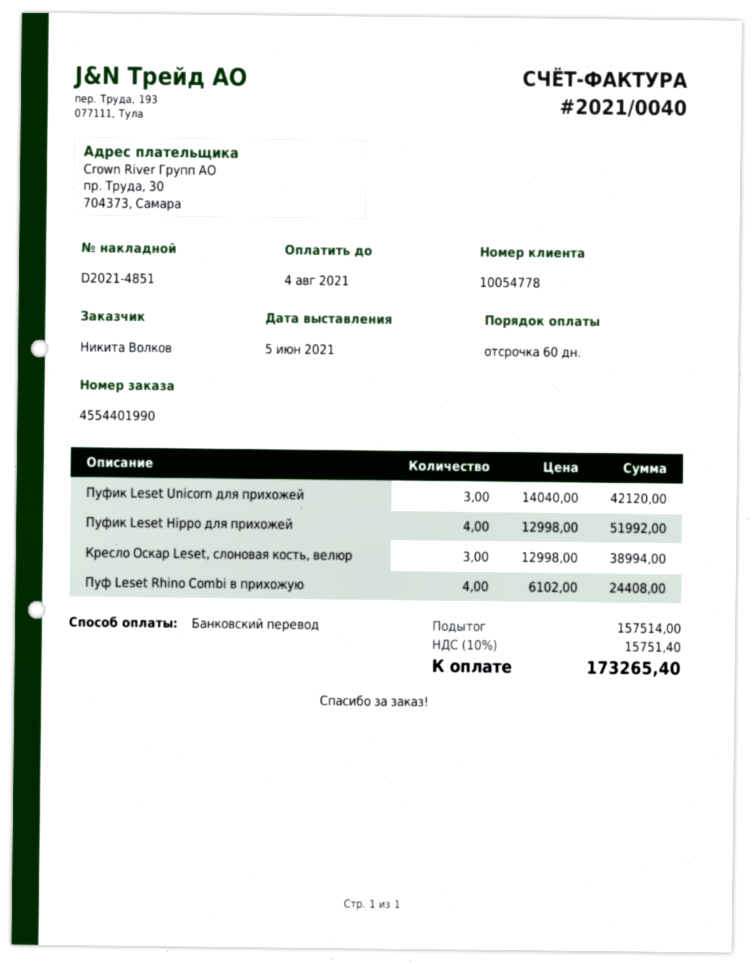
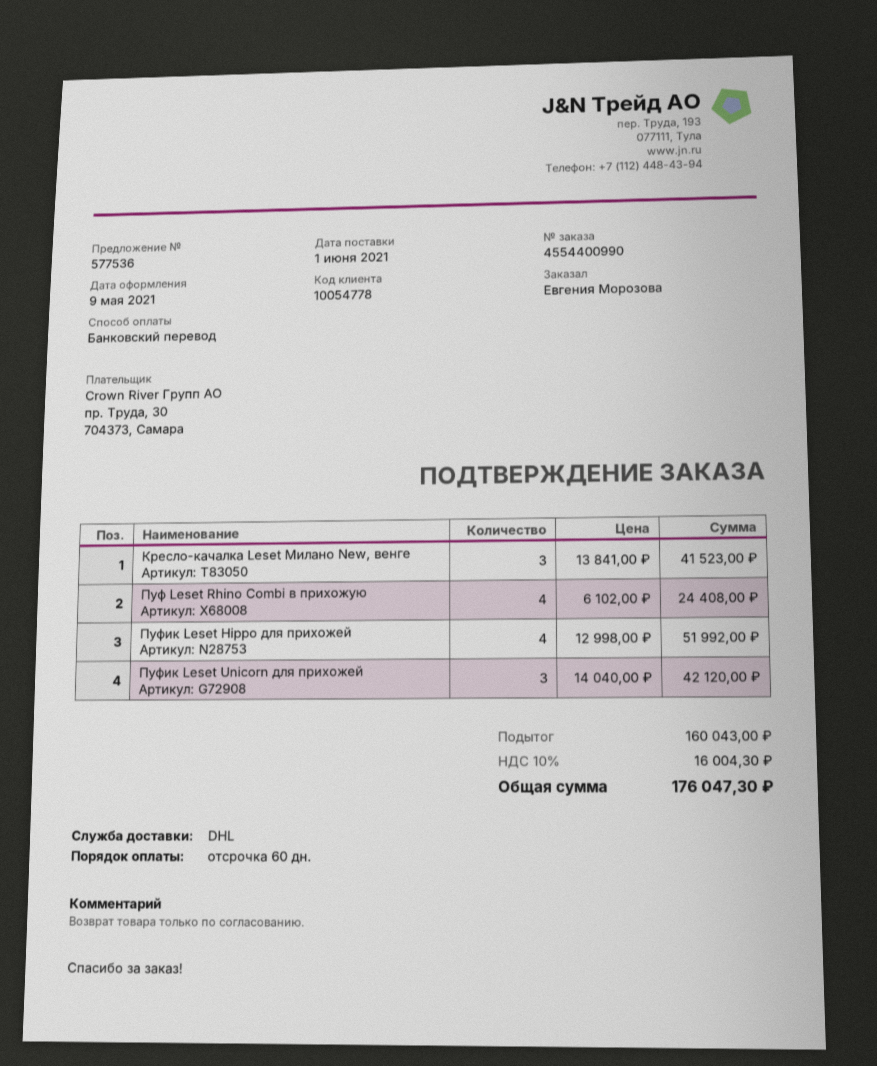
order number: 4554401990 -> 4554400990
ordered by: Никита Волков -> Евгения Морозова
Кресло Оскар Leset, слоновая кость, велюр: 3 x 12998.00 = 38994.00 -> none
Кресло-качалка Leset Милано New, венге: none -> 3 x 13841.00 = 41523.00
subtotal: 157514.00 -> 160043.00
tax: 10% = 15751.40 -> 10% = 16004.30
total: 173265.40 -> 176047.30

